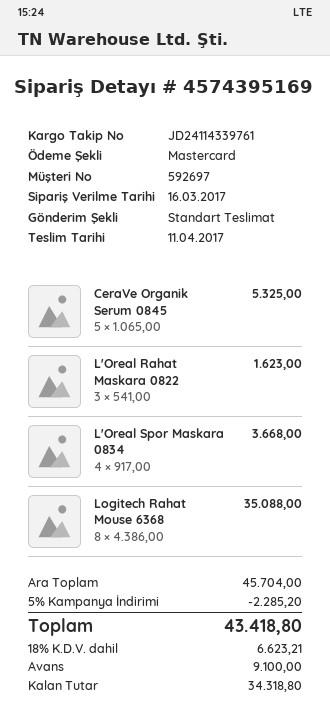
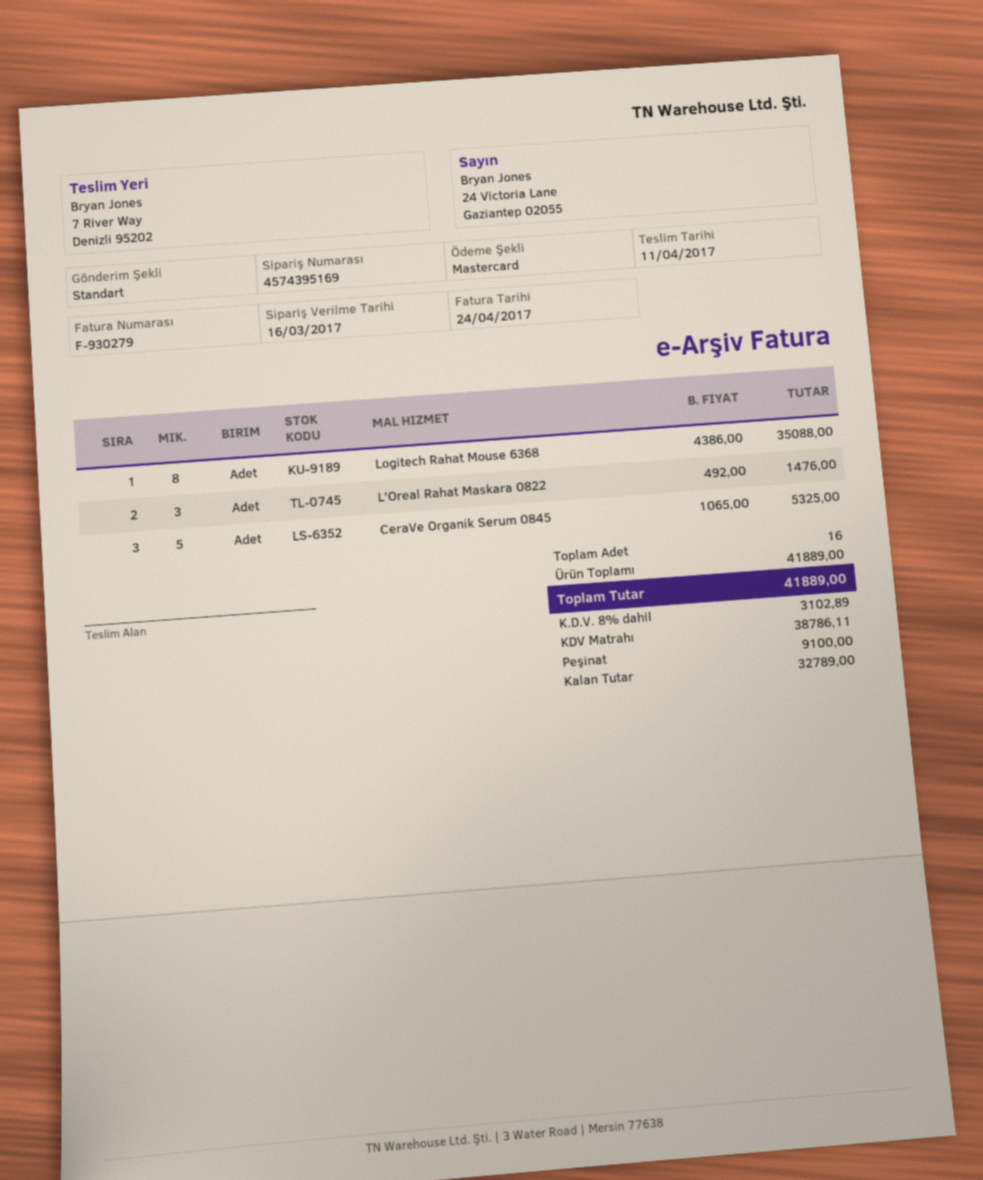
L'Oreal Rahat Maskara 0822: 3 x 541.00 = 1623.00 -> 3 x 492.00 = 1476.00
L'Oreal Spor Maskara 0834: 4 x 917.00 = 3668.00 -> none
subtotal: 45704.00 -> 41889.00
discount: 5% = 2285.20 -> none
tax: 18% = 6623.21 -> 8% = 3102.89
total: 43418.80 -> 41889.00
balance: 34318.80 -> 32789.00

